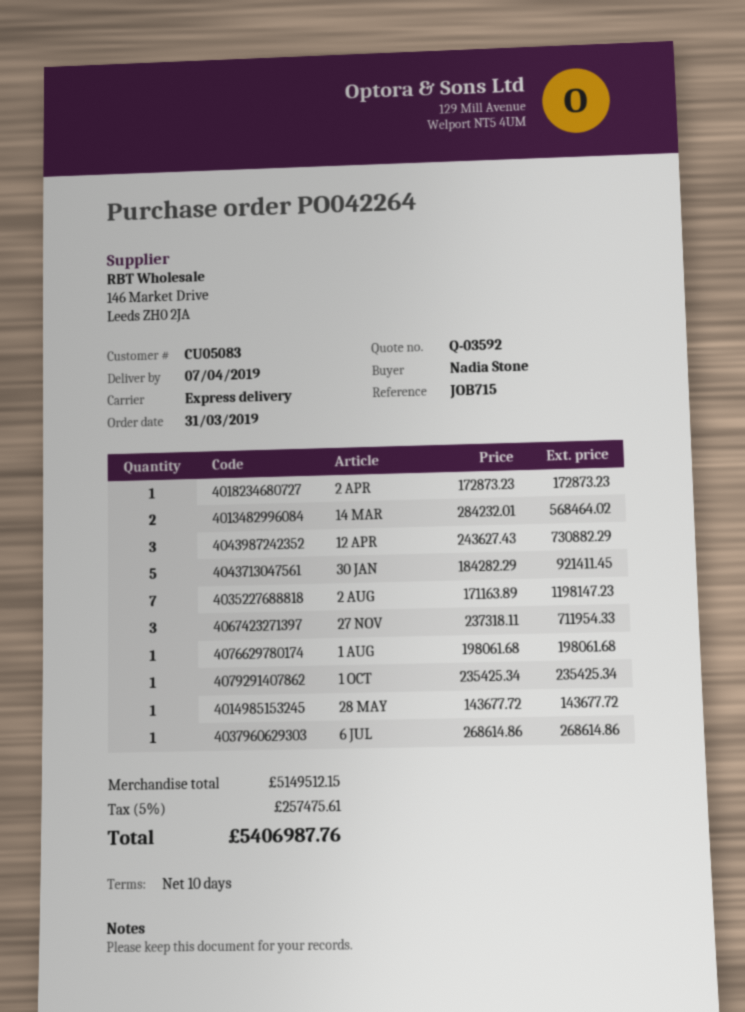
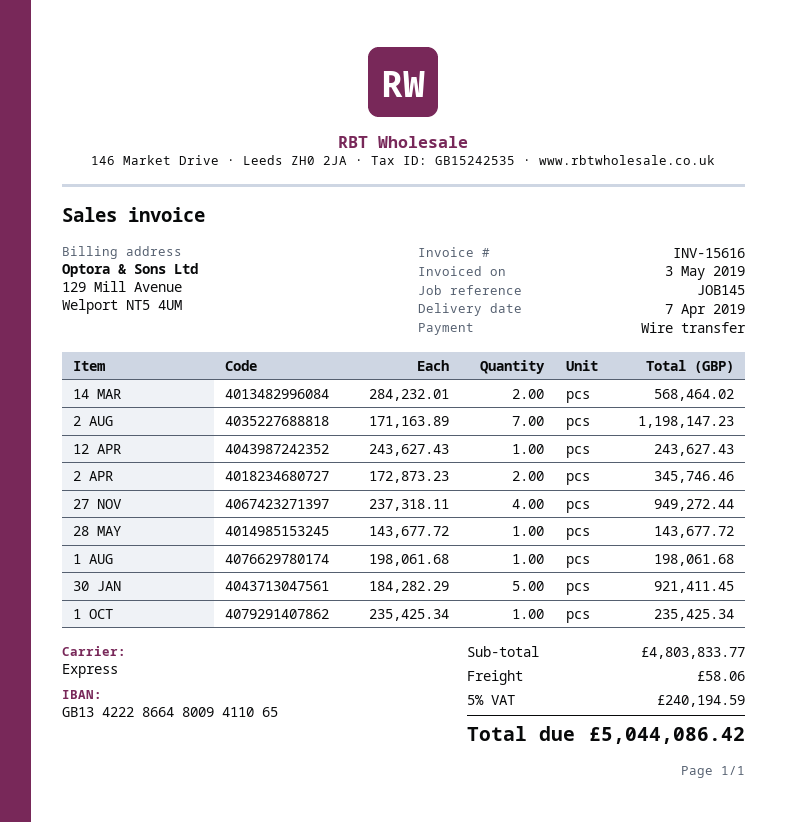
reference: JOB715 -> JOB145
2 APR: 1 x 172873.23 = 172873.23 -> 2 x 172873.23 = 345746.46
12 APR: 3 x 243627.43 = 730882.29 -> 1 x 243627.43 = 243627.43
27 NOV: 3 x 237318.11 = 711954.33 -> 4 x 237318.11 = 949272.44
6 JUL: 1 x 268614.86 = 268614.86 -> none
subtotal: 5149512.15 -> 4803833.77
shipping: none -> 58.06
tax: 5% = 257475.61 -> 5% = 240194.59
total: 5406987.76 -> 5044086.42

